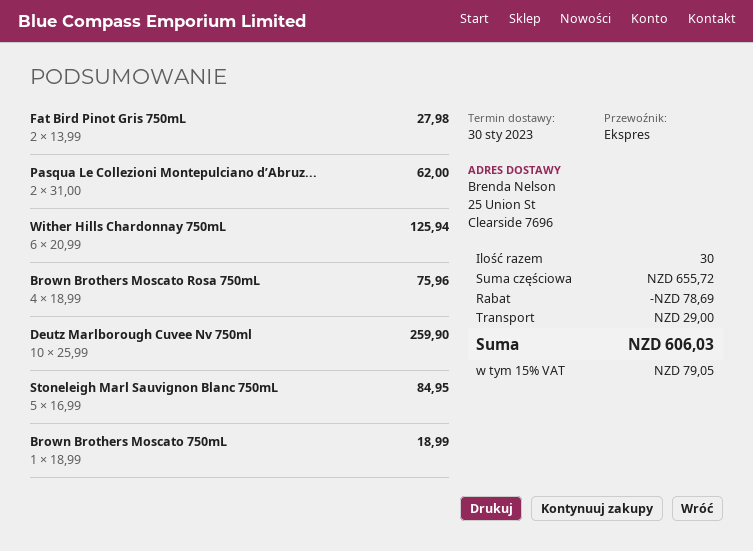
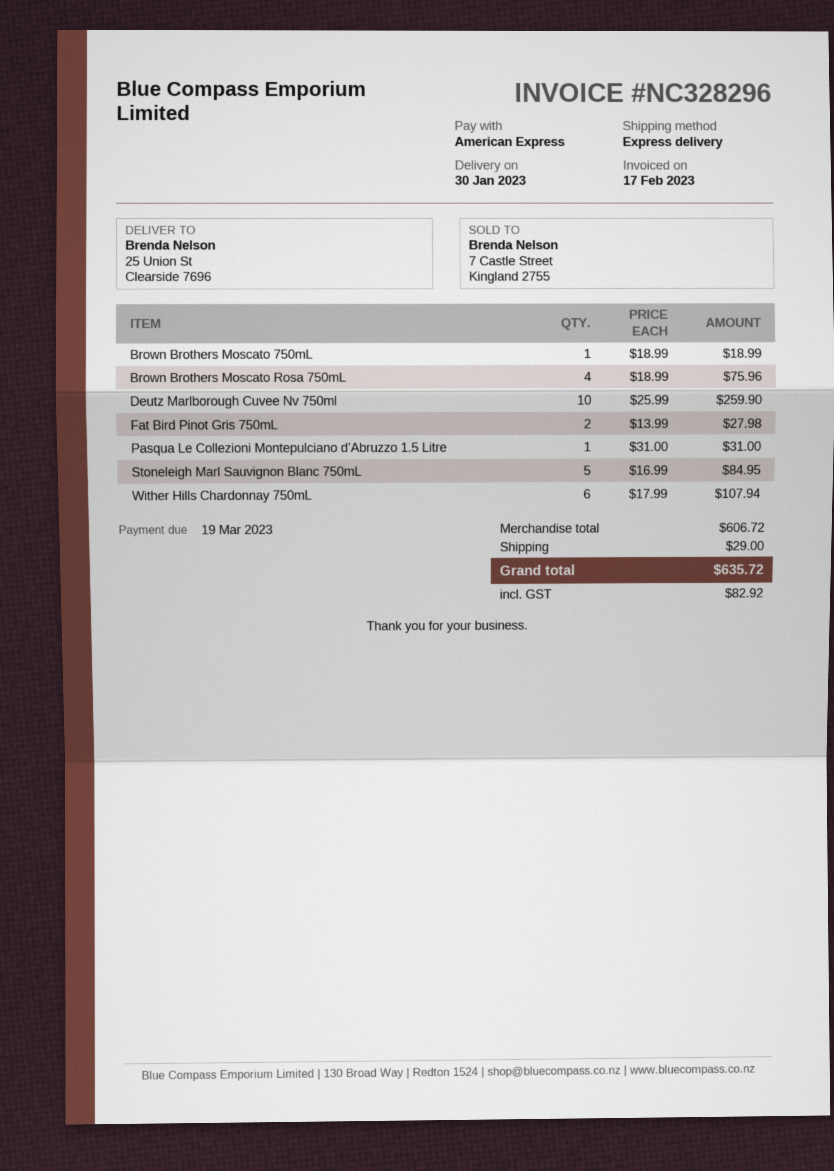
Pasqua Le Collezioni Montepulciano d’Abruz...: 2 x 31.00 = 62.00 -> 1 x 31.00 = 31.00
Wither Hills Chardonnay 750mL: 6 x 20.99 = 125.94 -> 6 x 17.99 = 107.94
subtotal: 655.72 -> 606.72
discount: 78.69 -> none
tax: 79.05 -> 82.92
total: 606.03 -> 635.72

